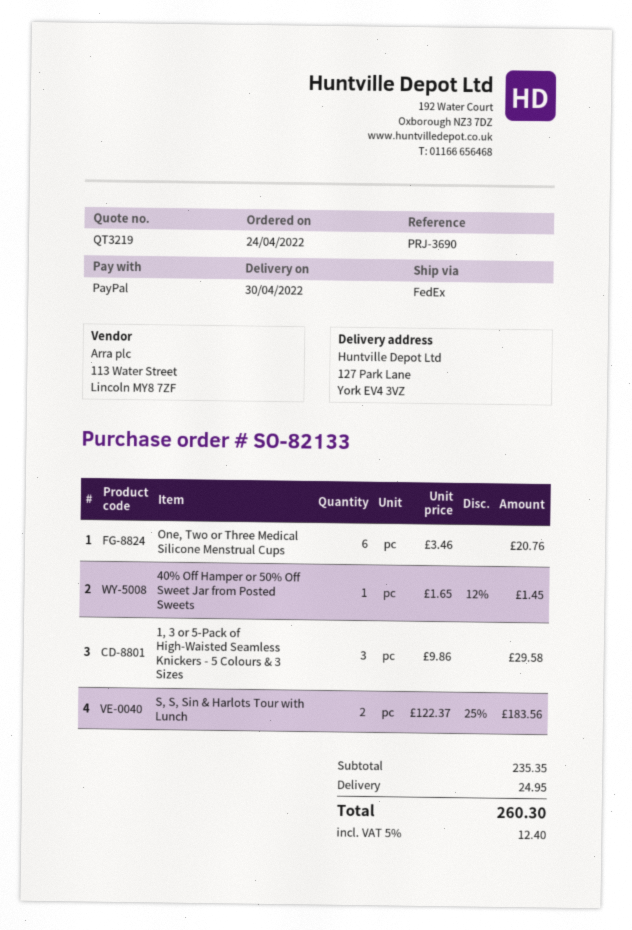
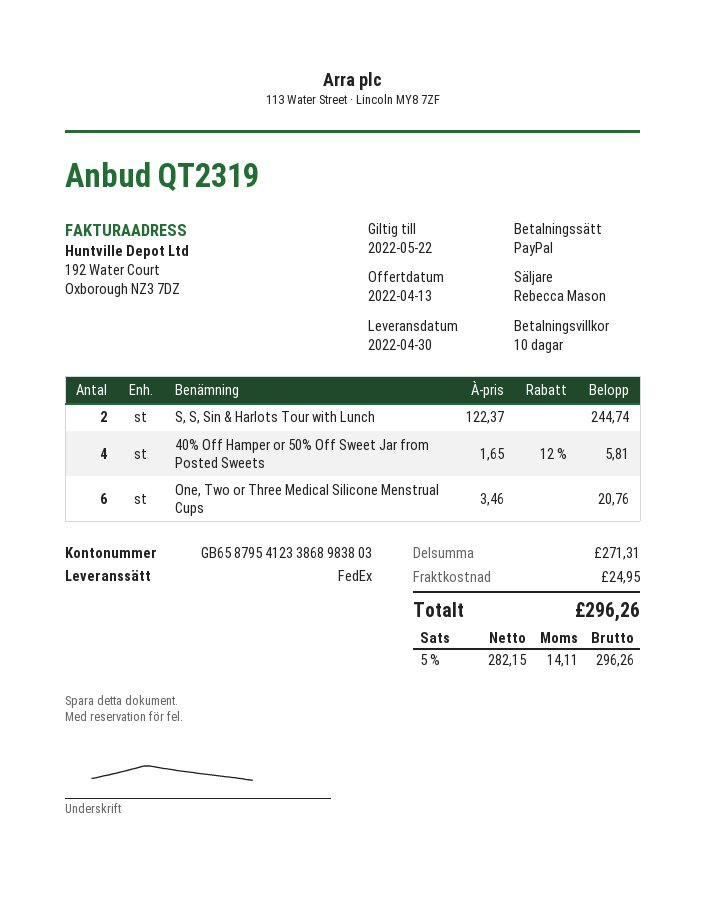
quote number: QT3219 -> QT2319
40% Off Hamper or 50% Off Sweet Jar from Posted Sweets: 1 x 1.65 - 12% = 1.45 -> 4 x 1.65 - 12% = 5.81
1, 3 or 5-Pack of High-Waisted Seamless Knickers - 5 Colours & 3 Sizes: 3 x 9.86 = 29.58 -> none
S, S, Sin & Harlots Tour with Lunch: 2 x 122.37 - 25% = 183.56 -> 2 x 122.37 = 244.74
subtotal: 235.35 -> 271.31
tax: 5% = 12.40 -> 5% = 14.11
total: 260.30 -> 296.26

